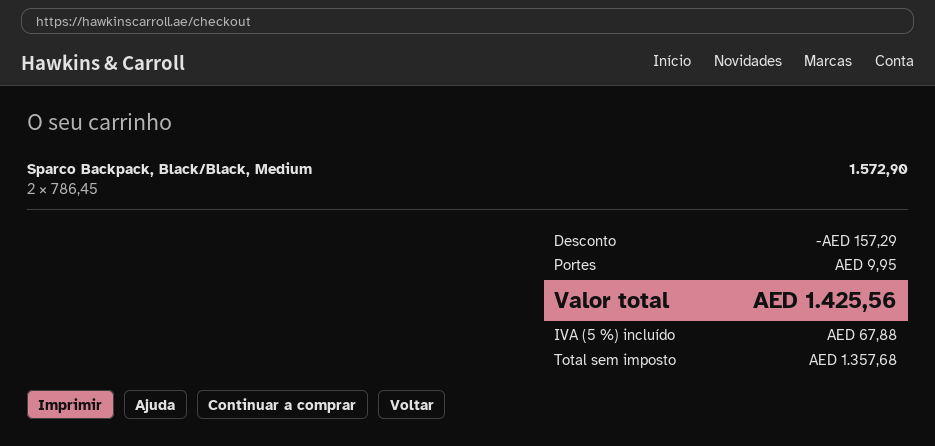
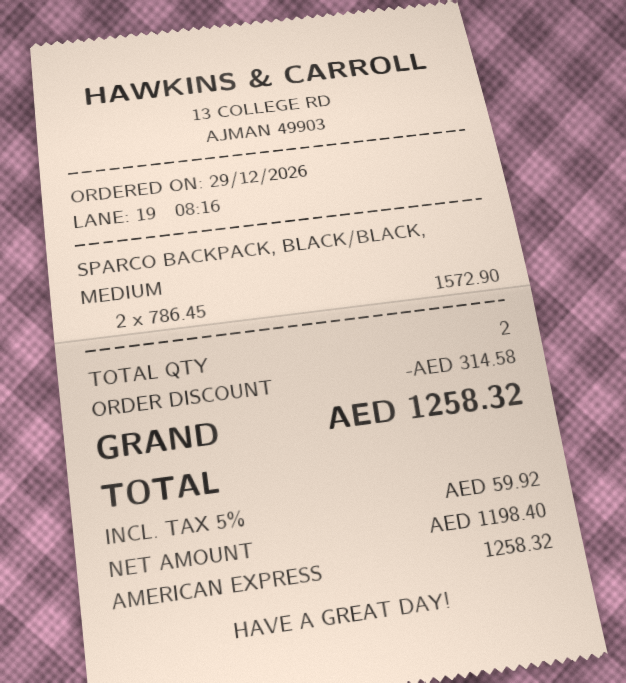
discount: 157.29 -> 314.58
shipping: 9.95 -> none
net: 1357.68 -> 1198.40
tax: 5% = 67.88 -> 5% = 59.92
total: 1425.56 -> 1258.32

